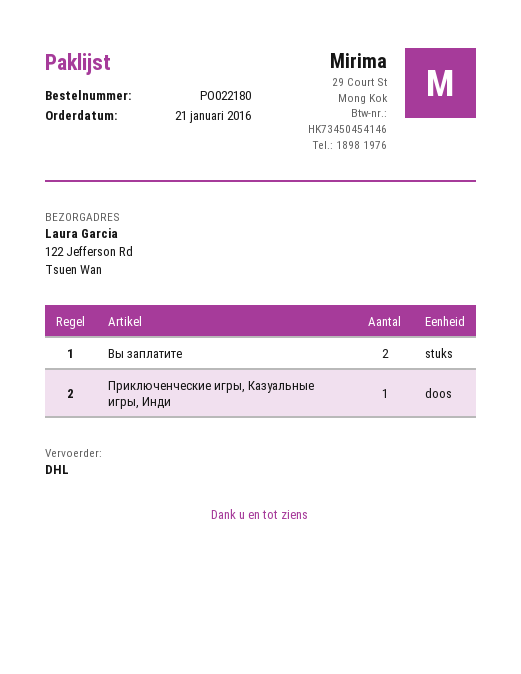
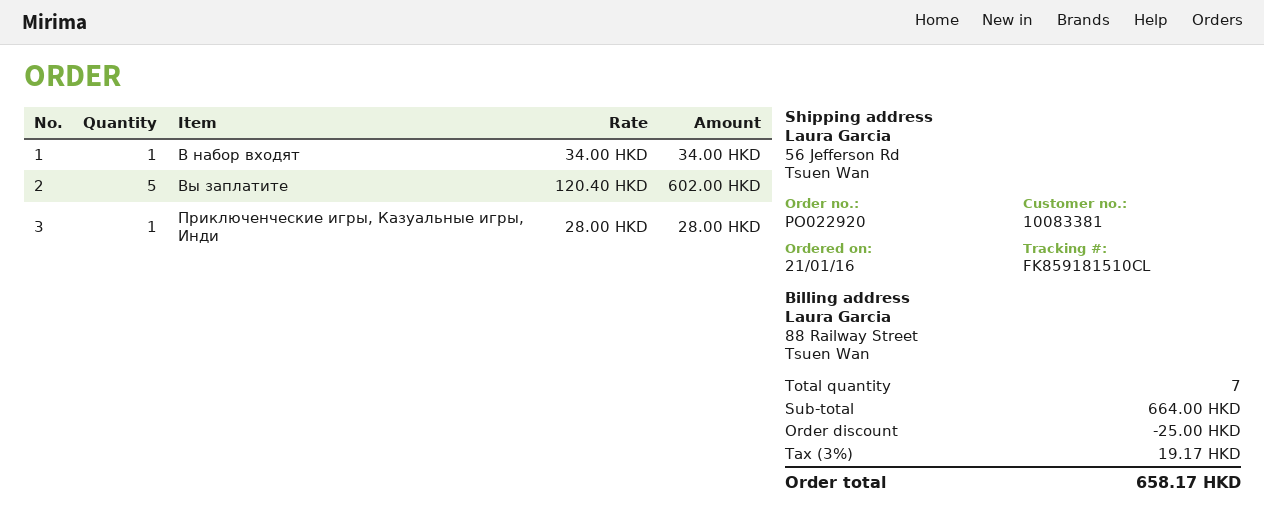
order number: PO022180 -> PO022920
ship to: 122 Jefferson Rd, Tsuen Wan -> 56 Jefferson Rd, Tsuen Wan
Вы заплатите: 2 -> 5
В набор входят: none -> 1

